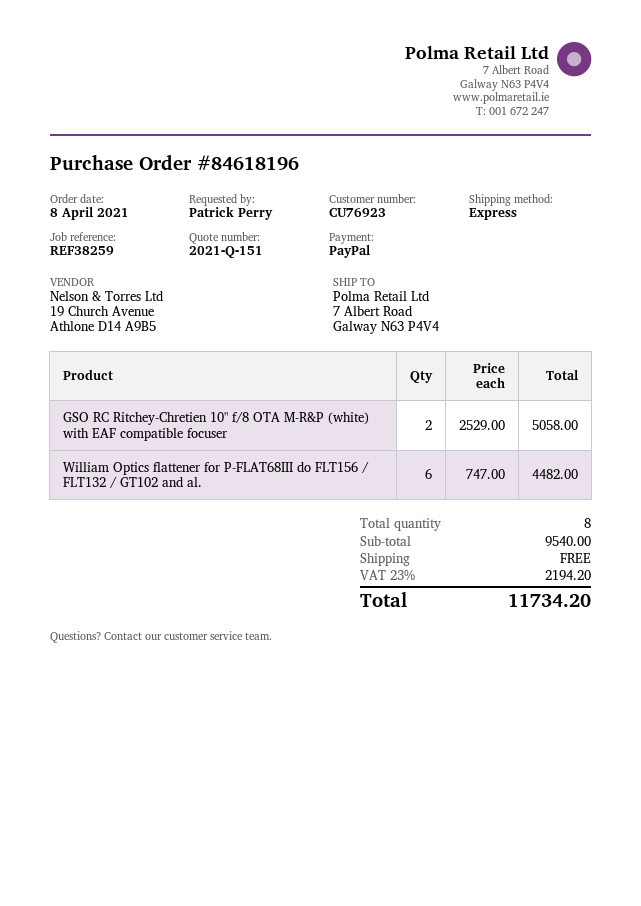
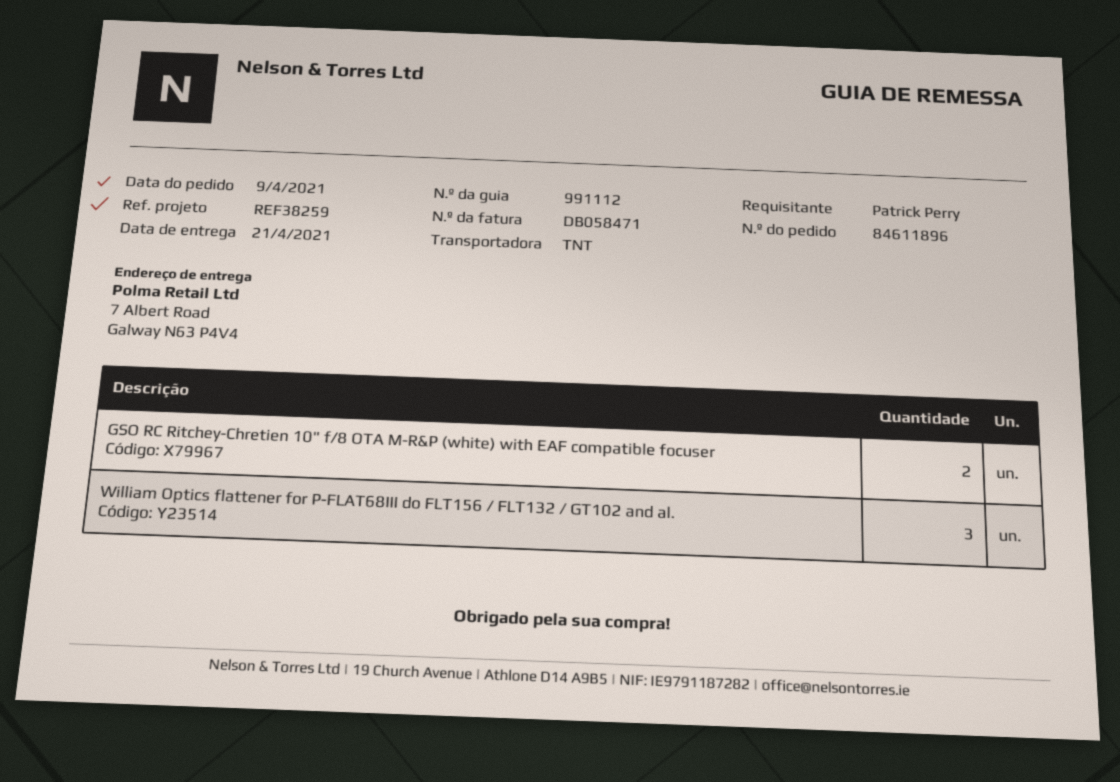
order number: 84618196 -> 84611896
order date: 2021-04-08 -> 2021-04-09
shipping method: express -> TNT
William Optics flattener for P-FLAT68III do FLT156 / FLT132 / GT102 and al.: 6 -> 3

